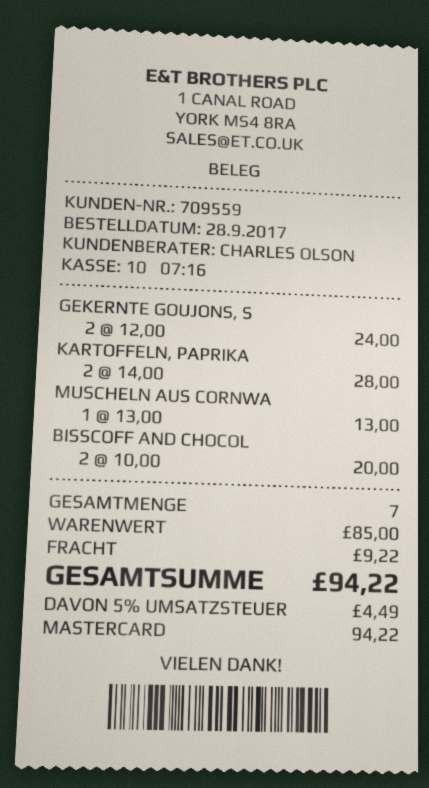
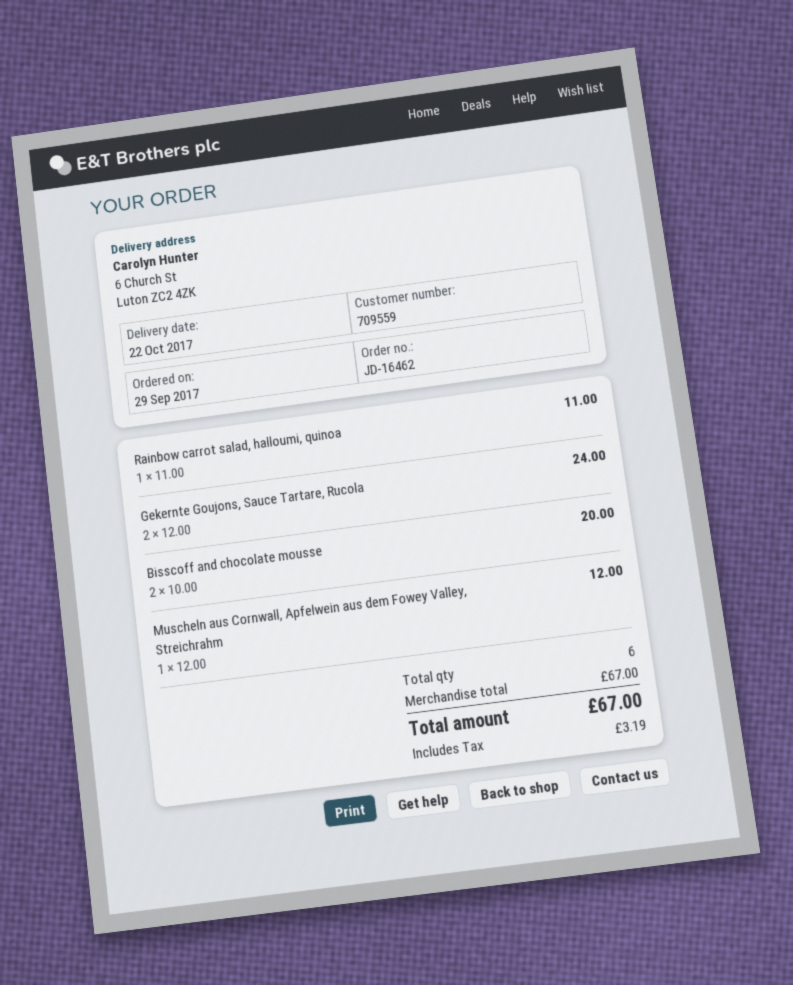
order date: 2017-09-28 -> 2017-09-29
KARTOFFELN, PAPRIKA: 2 x 14.00 = 28.00 -> none
MUSCHELN AUS CORNWA: 1 x 13.00 = 13.00 -> 1 x 12.00 = 12.00
Rainbow carrot salad, halloumi, quinoa: none -> 1 x 11.00 = 11.00
total quantity: 7 -> 6
subtotal: 85.00 -> 67.00
shipping: 9.22 -> none
tax: 4.49 -> 3.19
total: 94.22 -> 67.00

